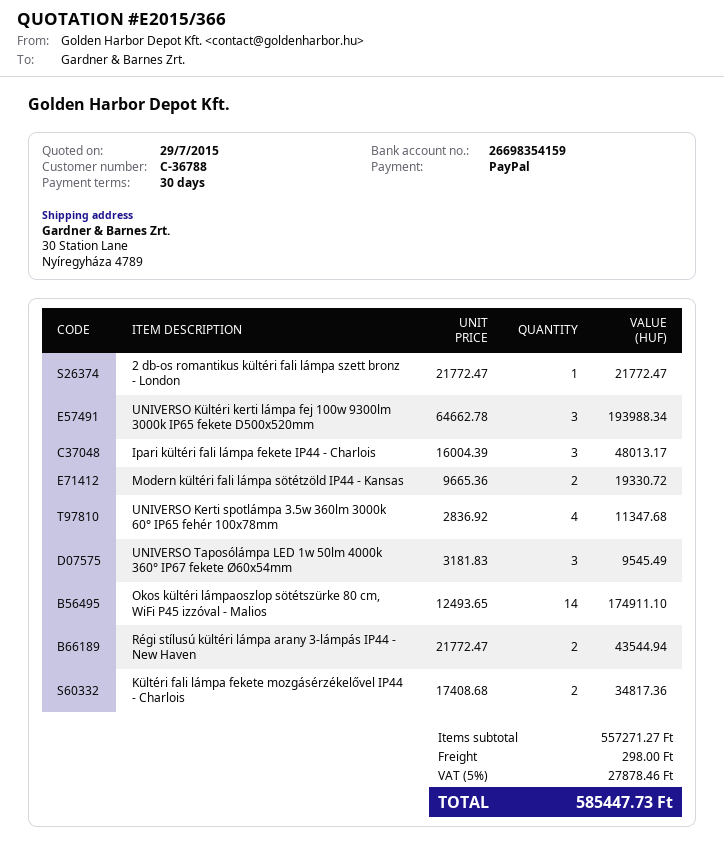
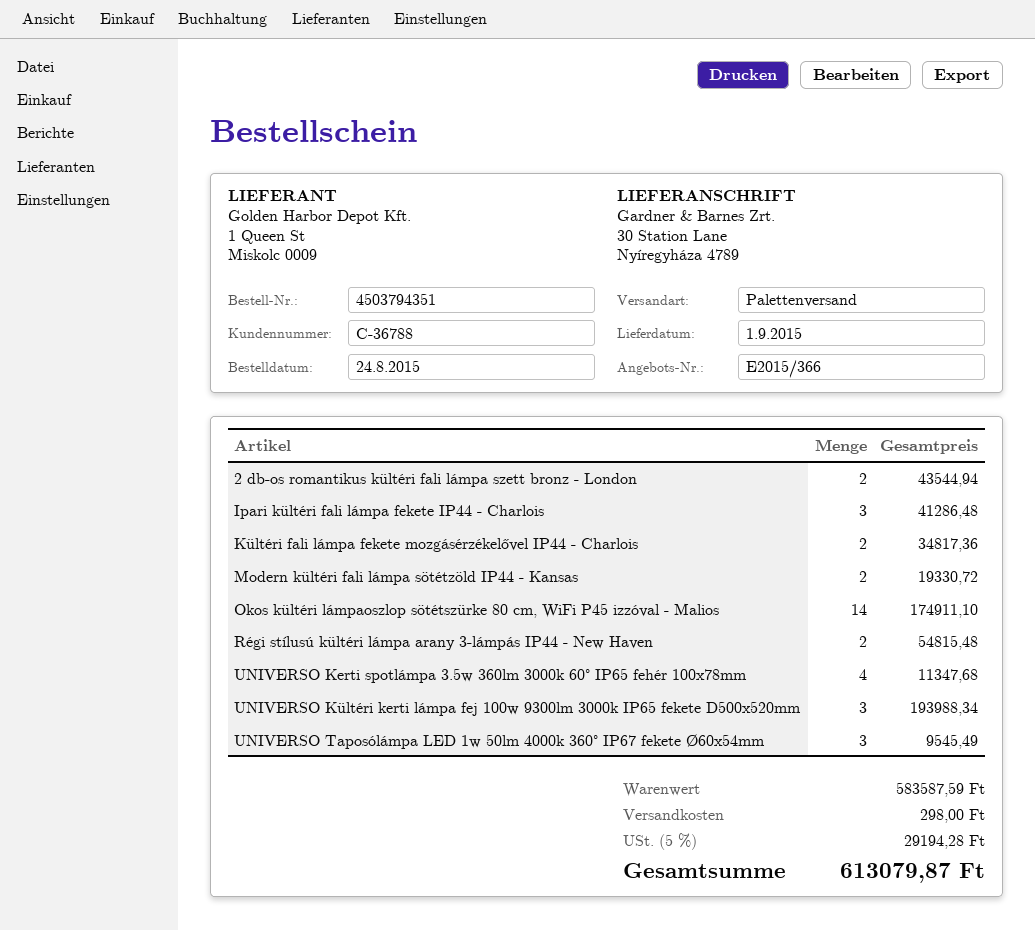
2 db-os romantikus kültéri fali lámpa szett bronz - London: 1 for 21772.47 -> 2 for 43544.94
Ipari kültéri fali lámpa fekete IP44 - Charlois: 3 for 48013.17 -> 3 for 41286.48
Régi stílusú kültéri lámpa arany 3-lámpás IP44 - New Haven: 2 for 43544.94 -> 2 for 54815.48
subtotal: 557271.27 -> 583587.59
tax: 5% = 27878.46 -> 5% = 29194.28
total: 585447.73 -> 613079.87

